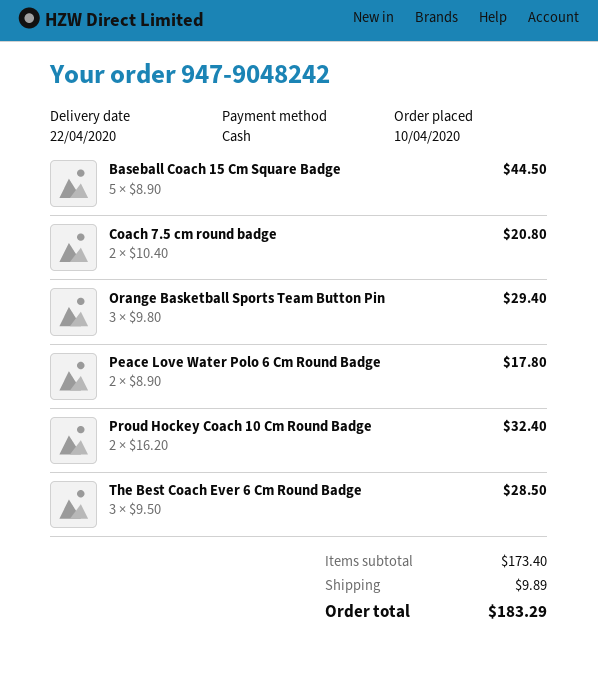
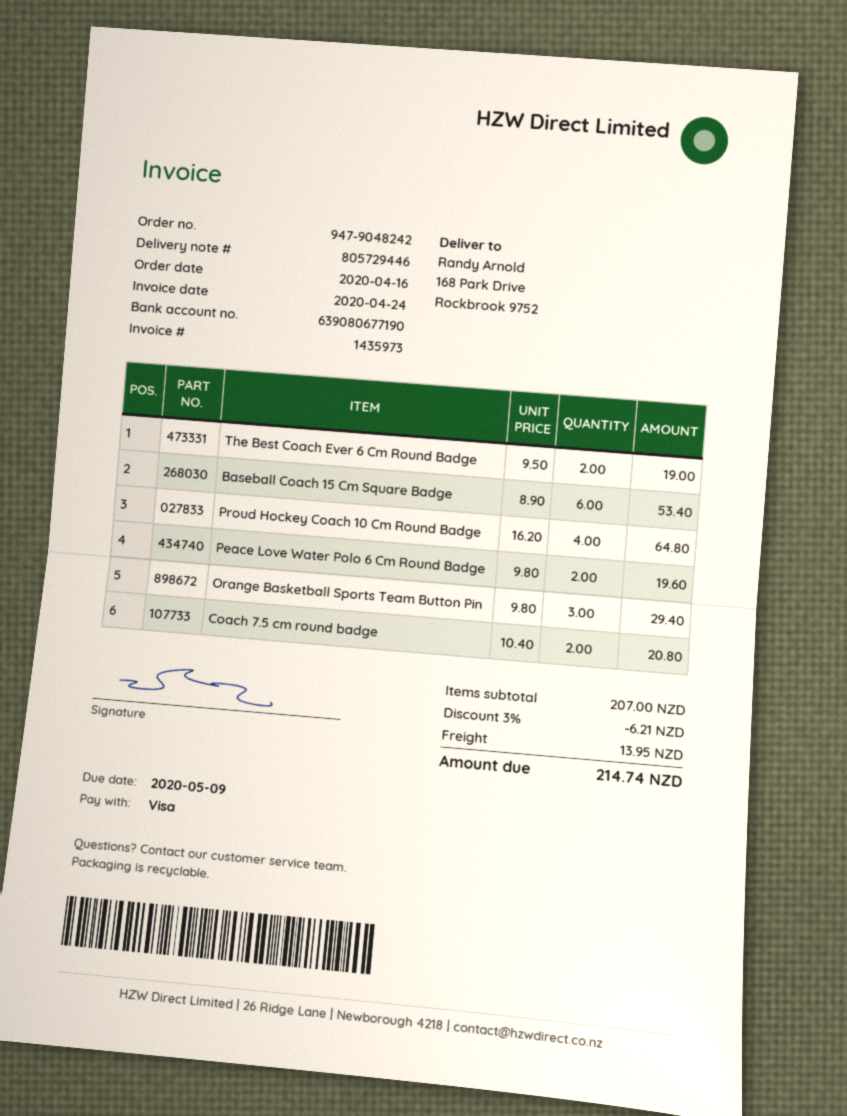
order date: 2020-04-10 -> 2020-04-16
payment method: cash -> Visa
Baseball Coach 15 Cm Square Badge: 5 x 8.90 = 44.50 -> 6 x 8.90 = 53.40
Peace Love Water Polo 6 Cm Round Badge: 2 x 8.90 = 17.80 -> 2 x 9.80 = 19.60
Proud Hockey Coach 10 Cm Round Badge: 2 x 16.20 = 32.40 -> 4 x 16.20 = 64.80
The Best Coach Ever 6 Cm Round Badge: 3 x 9.50 = 28.50 -> 2 x 9.50 = 19.00
subtotal: 173.40 -> 207.00
discount: none -> 3% = 6.21
shipping: 9.89 -> 13.95
total: 183.29 -> 214.74

